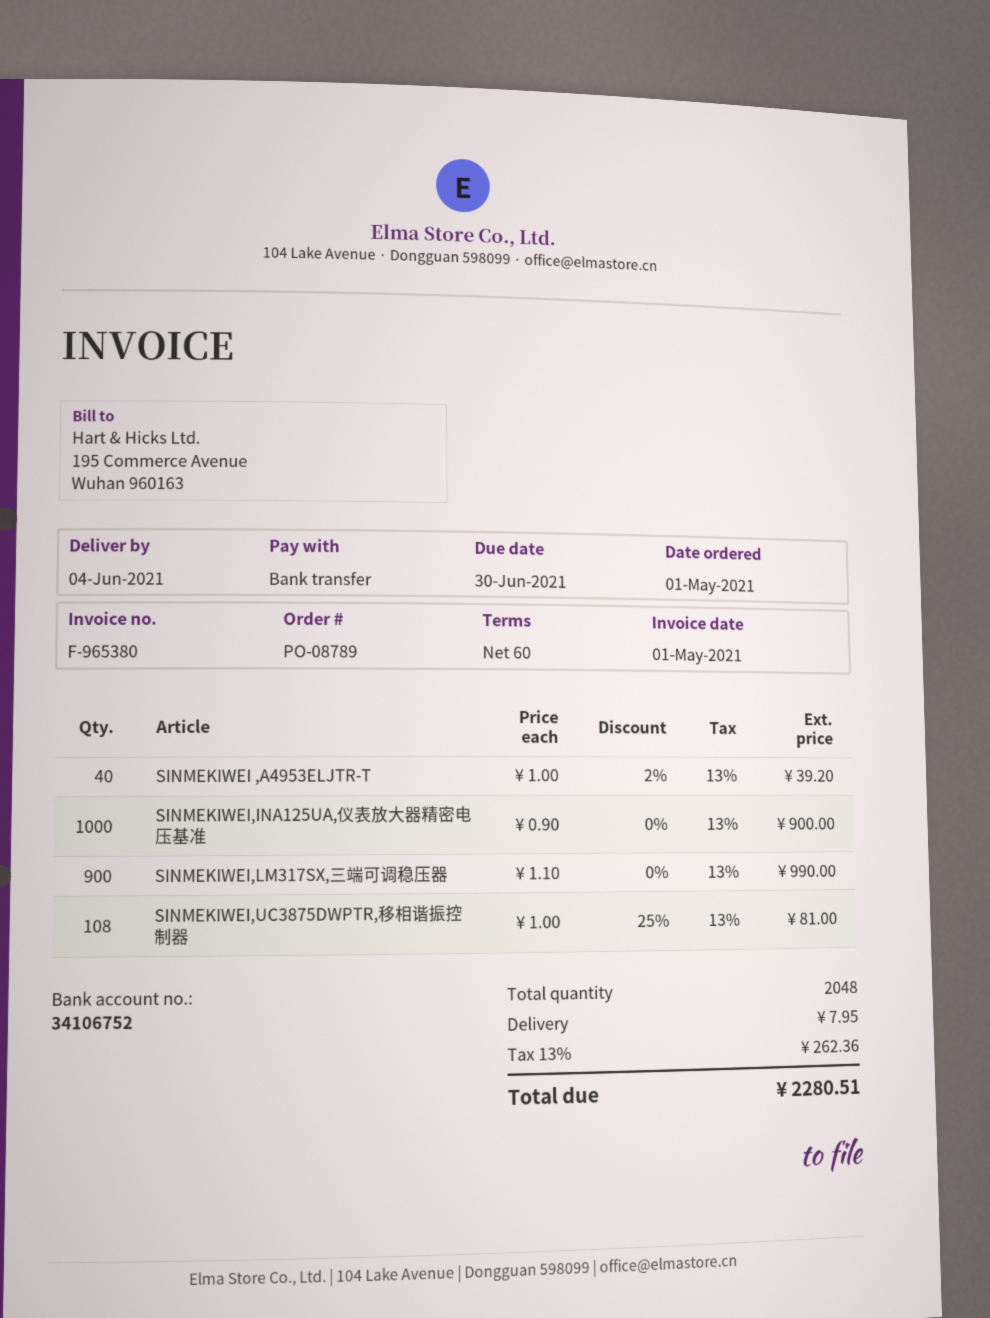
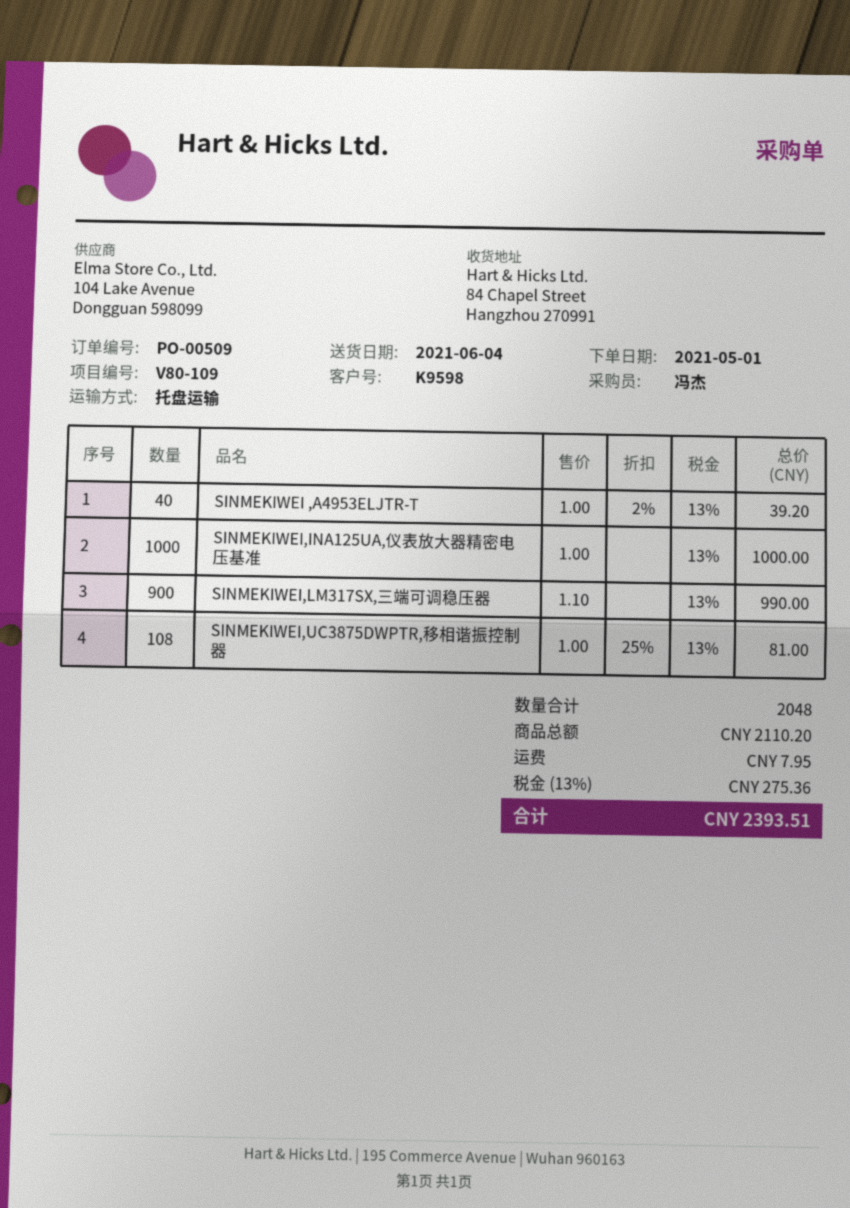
order number: PO-08789 -> PO-00509
SINMEKIWEI,INA125UA,仪表放大器精密电压基准: 1000 x 0.90 = 900.00 -> 1000 x 1.00 = 1000.00
tax: 13% = 262.36 -> 13% = 275.36
total: 2280.51 -> 2393.51

